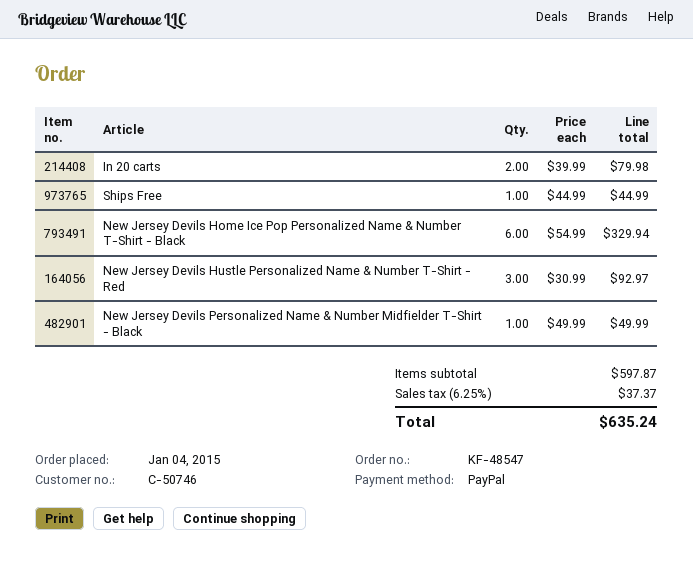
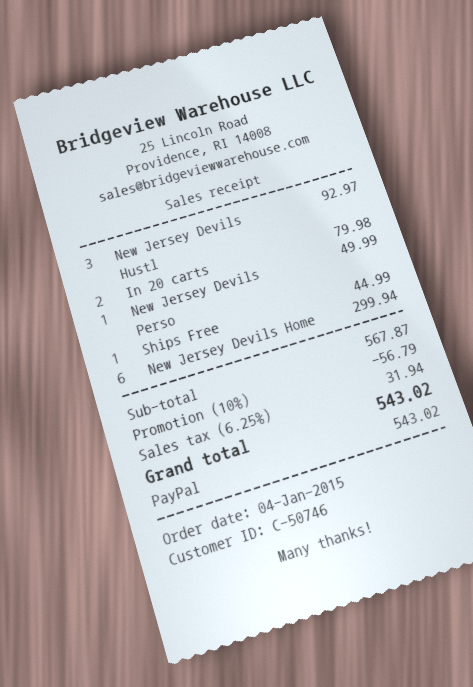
New Jersey Devils Home Ice Pop Personalized Name & Number T-Shirt - Black: 6 for 329.94 -> 6 for 299.94
subtotal: 597.87 -> 567.87
discount: none -> 10% = 56.79
tax: 6.25% = 37.37 -> 6.25% = 31.94
total: 635.24 -> 543.02

